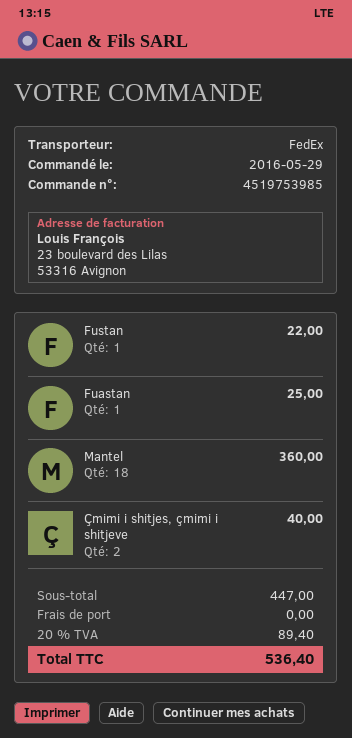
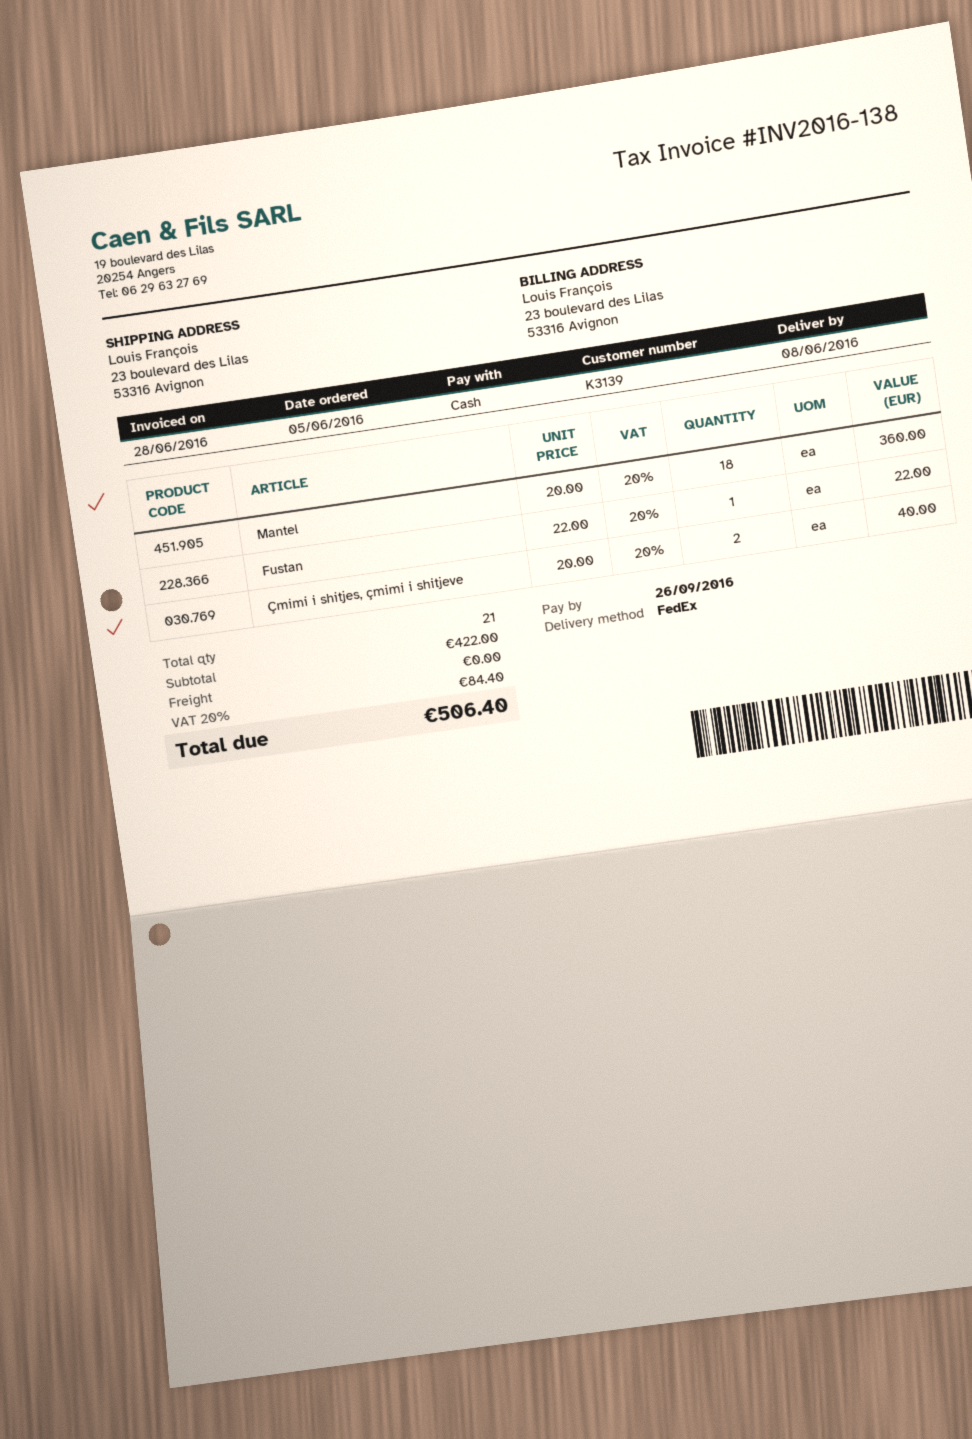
order date: 2016-05-29 -> 2016-06-05
Fuastan: 1 for 25.00 -> none
subtotal: 447.00 -> 422.00
tax: 20% = 89.40 -> 20% = 84.40
total: 536.40 -> 506.40

